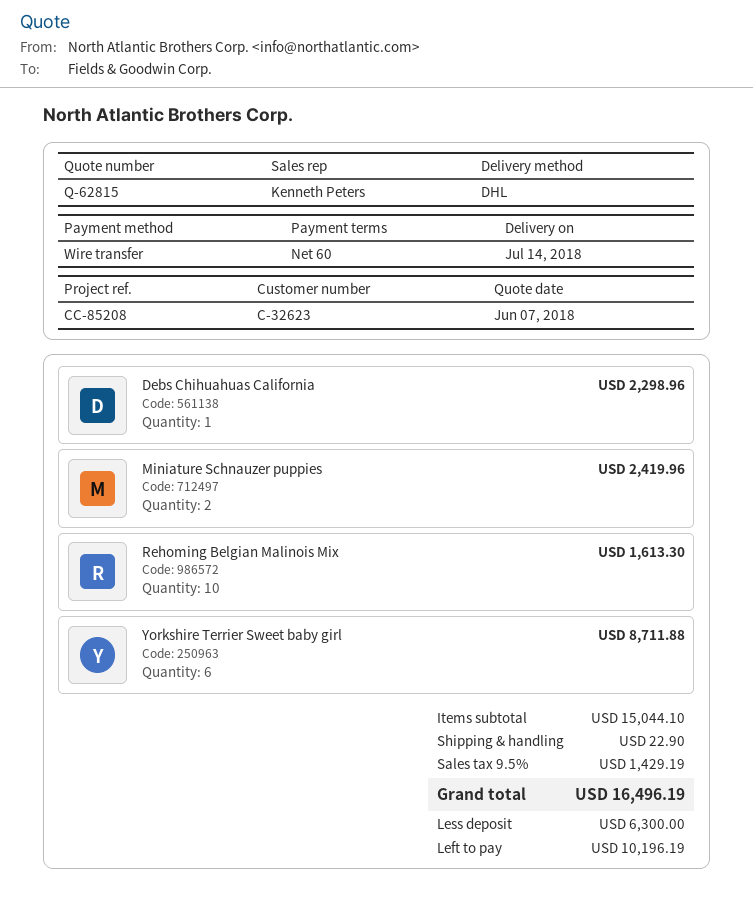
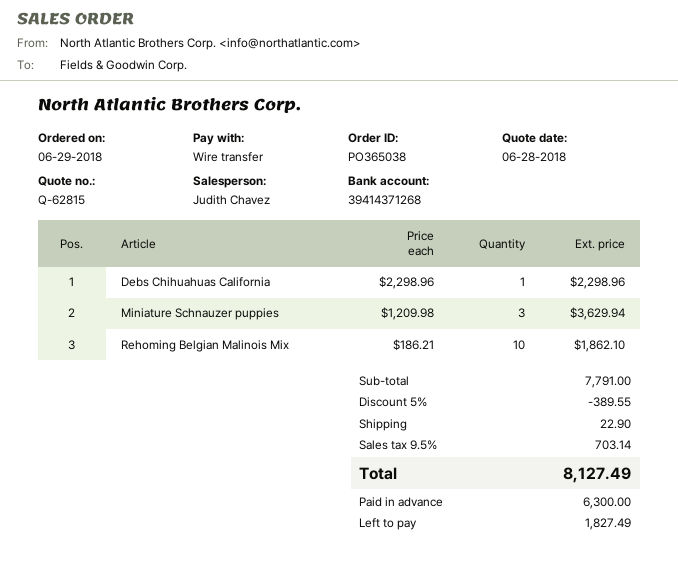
quote date: 2018-06-07 -> 2018-06-28
sales rep: Kenneth Peters -> Judith Chavez
Miniature Schnauzer puppies: 2 for 2419.96 -> 3 for 3629.94
Rehoming Belgian Malinois Mix: 10 for 1613.30 -> 10 for 1862.10
Yorkshire Terrier Sweet baby girl: 6 for 8711.88 -> none
subtotal: 15044.10 -> 7791.00
discount: none -> 5% = 389.55
tax: 9.5% = 1429.19 -> 9.5% = 703.14
total: 16496.19 -> 8127.49
balance: 10196.19 -> 1827.49

